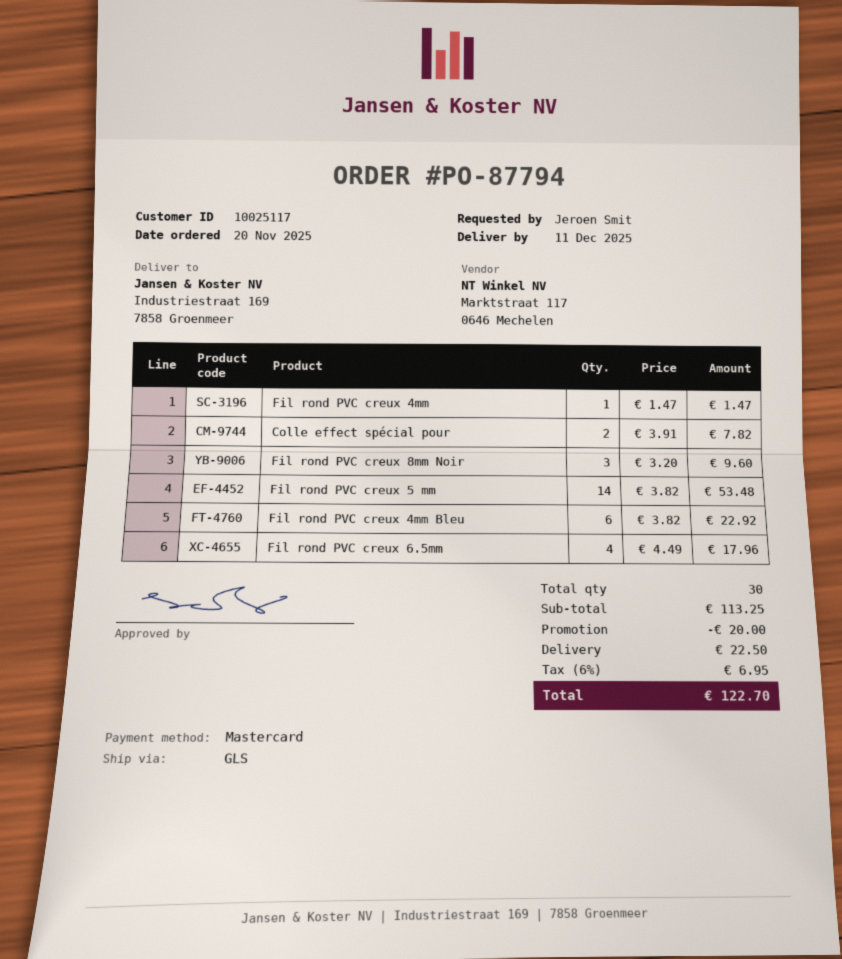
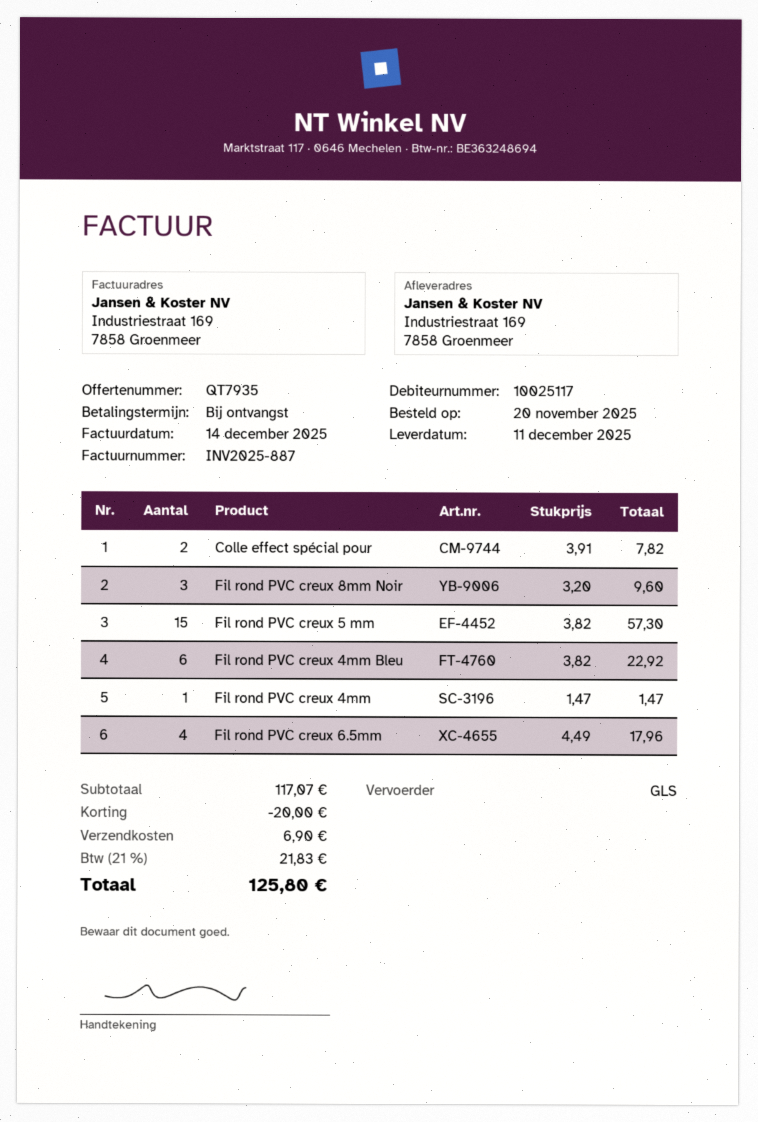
Fil rond PVC creux 5 mm: 14 x 3.82 = 53.48 -> 15 x 3.82 = 57.30
subtotal: 113.25 -> 117.07
shipping: 22.50 -> 6.90
tax: 6% = 6.95 -> 21% = 21.83
total: 122.70 -> 125.80

